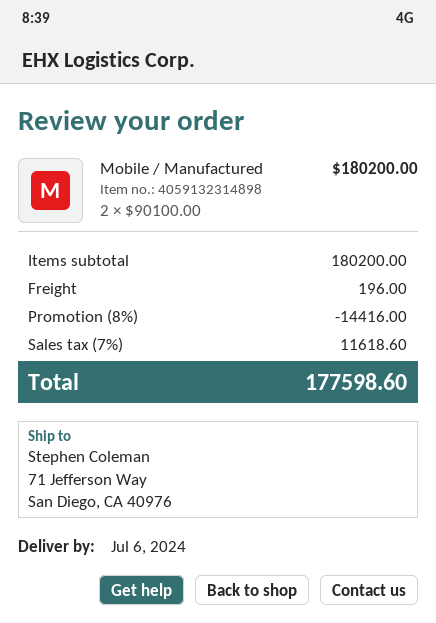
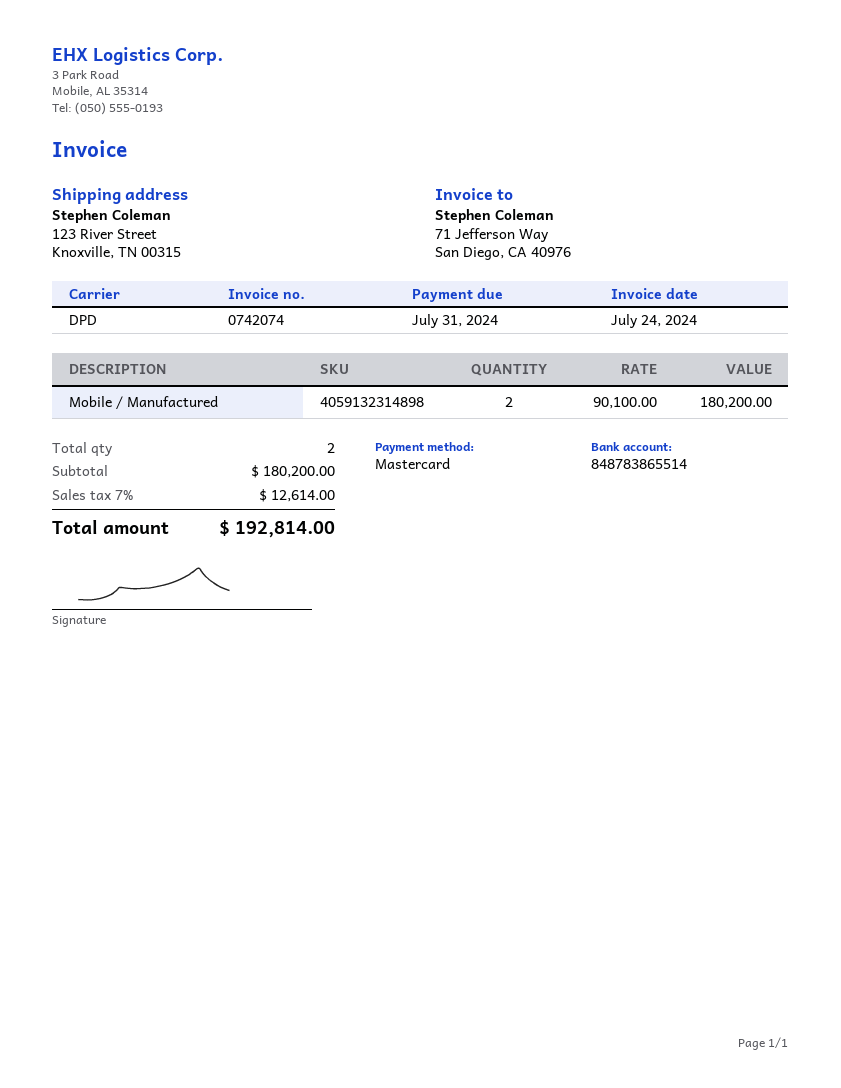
ship to: 71 Jefferson Way, San Diego, CA 40976 -> 123 River Street, Knoxville, TN 00315
discount: 8% = 14416.00 -> none
shipping: 196.00 -> none
tax: 7% = 11618.60 -> 7% = 12614.00
total: 177598.60 -> 192814.00

